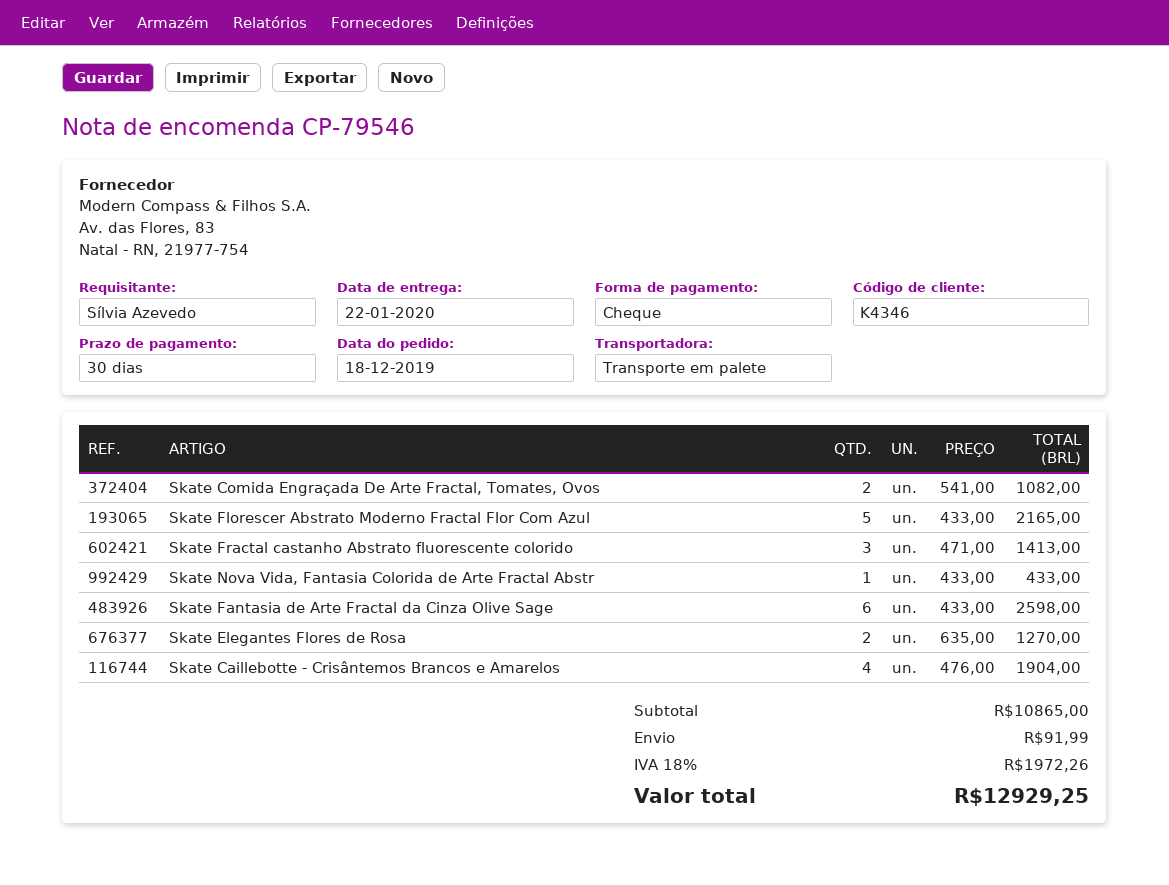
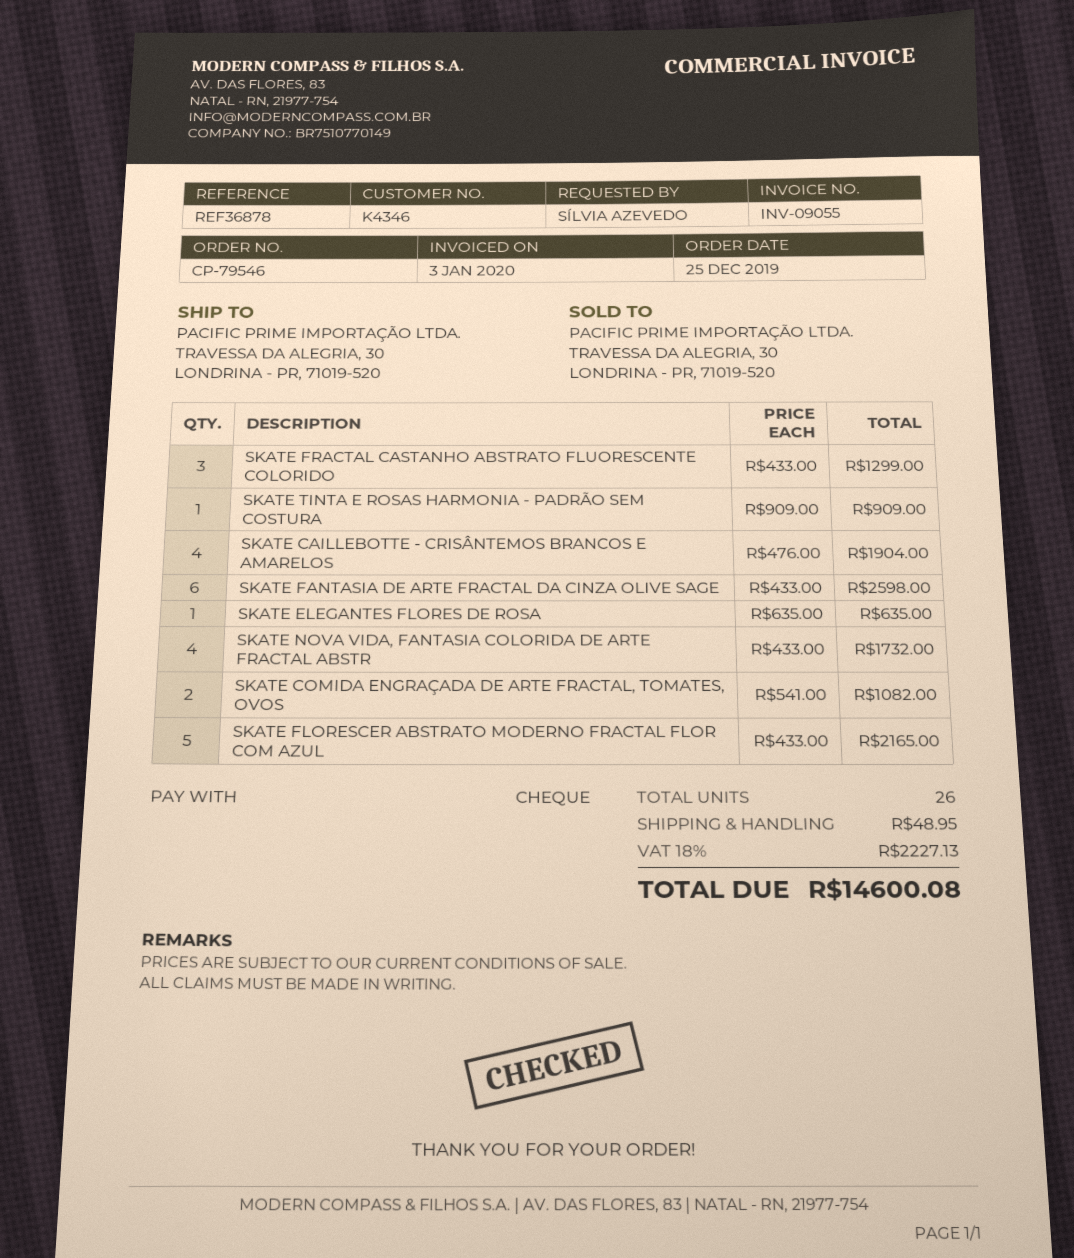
order date: 2019-12-18 -> 2019-12-25
Skate Fractal castanho Abstrato fluorescente colorido: 3 x 471.00 = 1413.00 -> 3 x 433.00 = 1299.00
Skate Nova Vida, Fantasia Colorida de Arte Fractal Abstr: 1 x 433.00 = 433.00 -> 4 x 433.00 = 1732.00
Skate Elegantes Flores de Rosa: 2 x 635.00 = 1270.00 -> 1 x 635.00 = 635.00
SKATE TINTA E ROSAS HARMONIA - PADRÃO SEM COSTURA: none -> 1 x 909.00 = 909.00
shipping: 91.99 -> 48.95
tax: 18% = 1972.26 -> 18% = 2227.13
total: 12929.25 -> 14600.08

